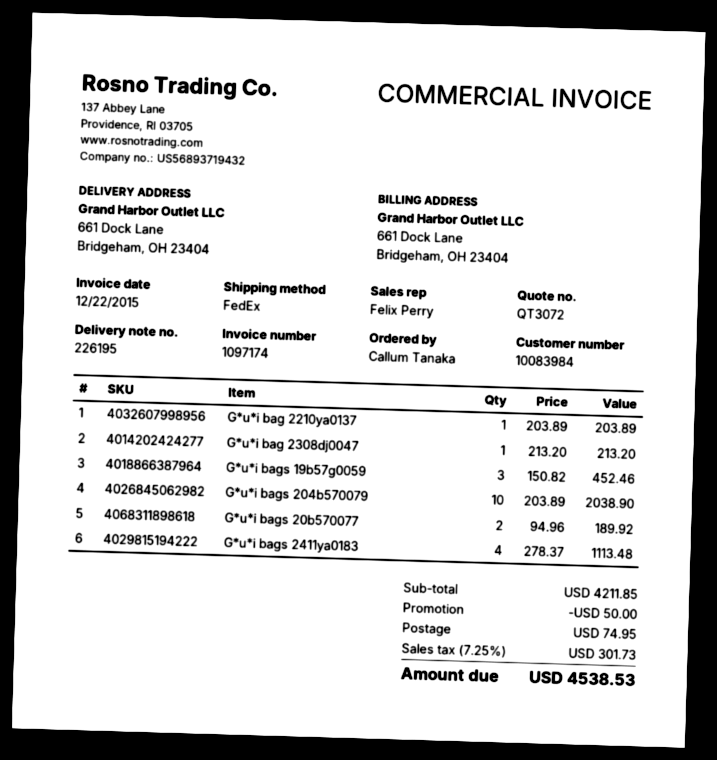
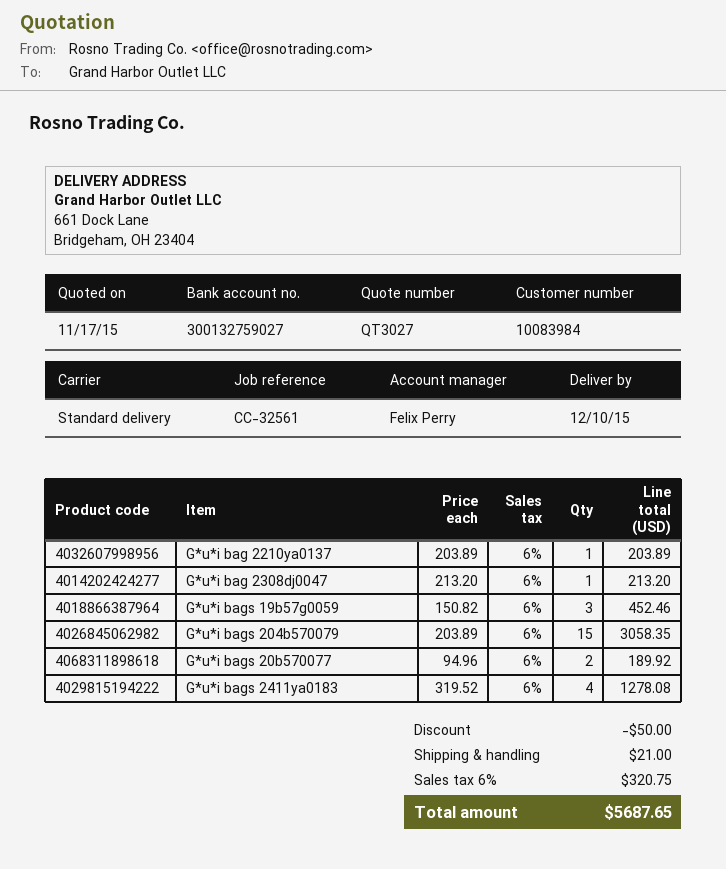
quote number: QT3072 -> QT3027
shipping method: FedEx -> standard
G*u*i bags 204b570079: 10 x 203.89 = 2038.90 -> 15 x 203.89 = 3058.35
G*u*i bags 2411ya0183: 4 x 278.37 = 1113.48 -> 4 x 319.52 = 1278.08
shipping: 74.95 -> 21.00
tax: 7.25% = 301.73 -> 6% = 320.75
total: 4538.53 -> 5687.65

